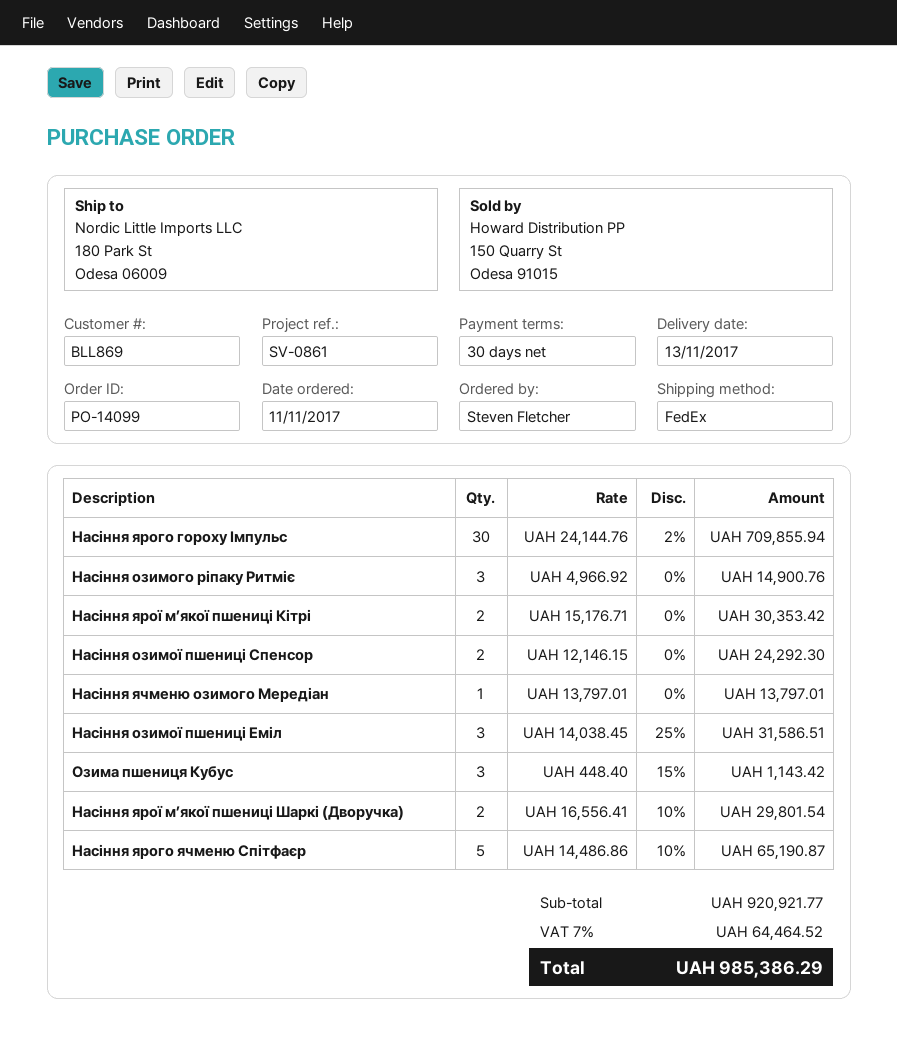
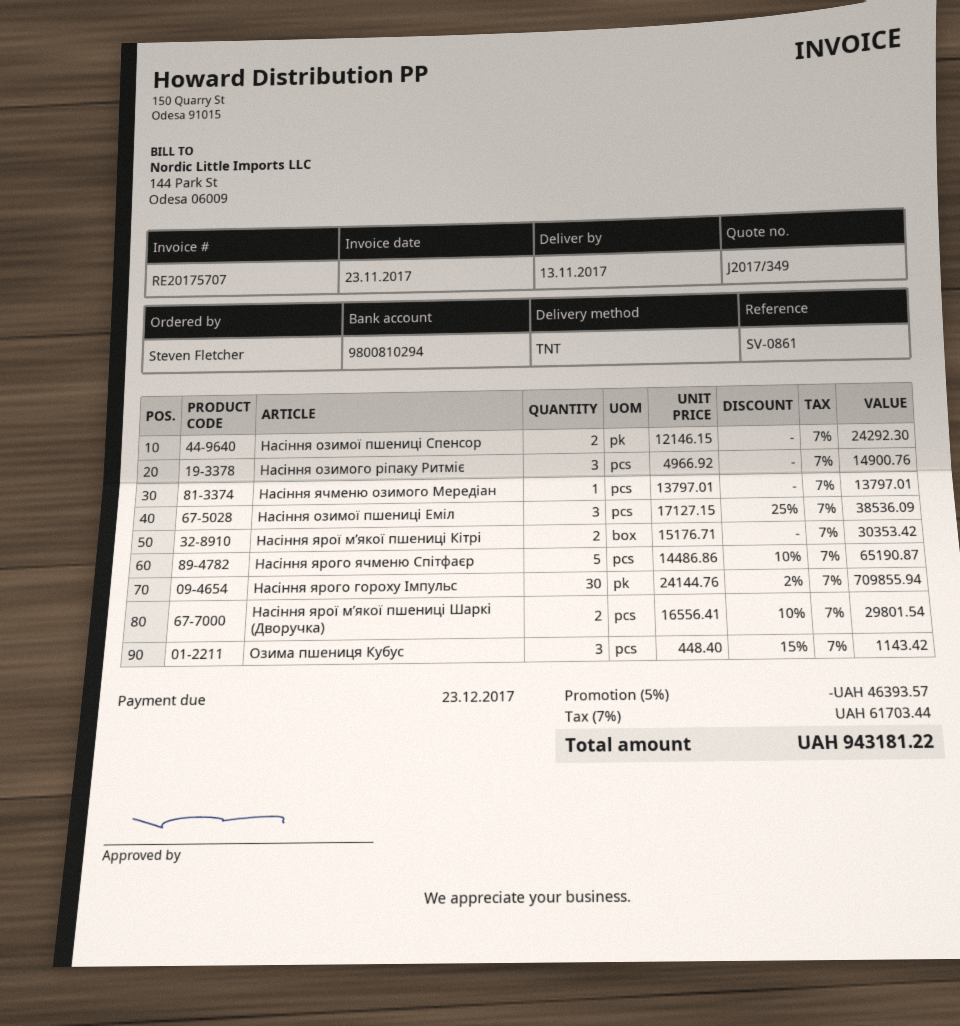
shipping method: FedEx -> TNT
Насіння озимої пшениці Еміл: 3 x 14038.45 - 25% = 31586.51 -> 3 x 17127.15 - 25% = 38536.09
discount: none -> 5% = 46393.57
tax: 7% = 64464.52 -> 7% = 61703.44
total: 985386.29 -> 943181.22

